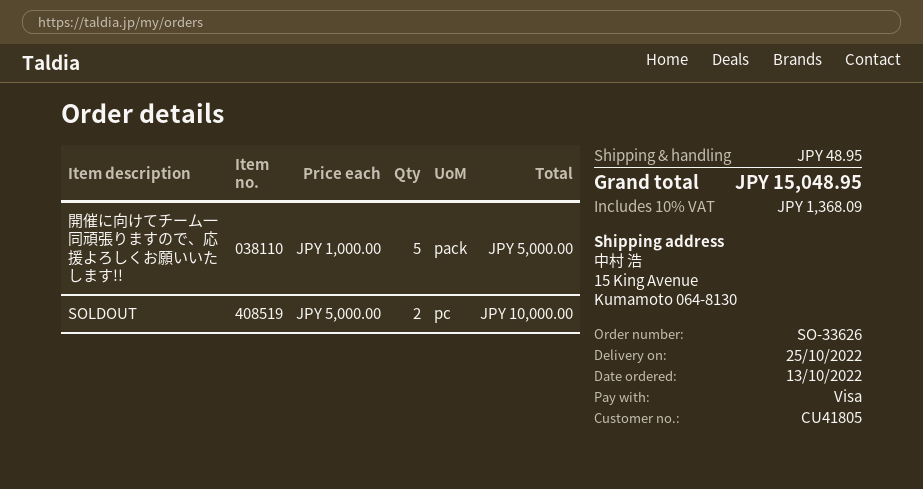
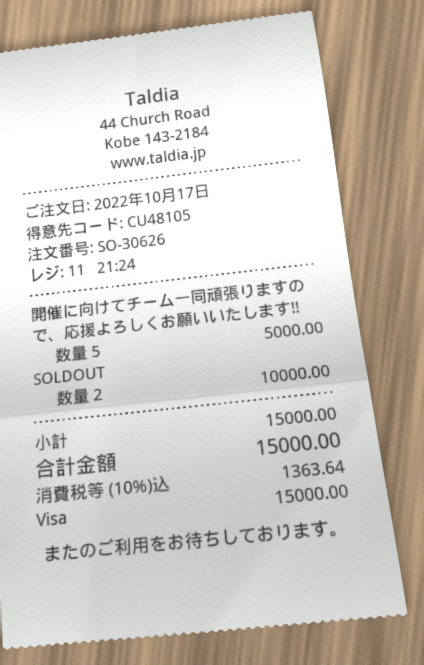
order number: SO-33626 -> SO-30626
order date: 2022-10-13 -> 2022-10-17
customer number: CU41805 -> CU48105
shipping: 48.95 -> none
tax: 10% = 1368.09 -> 10% = 1363.64
total: 15048.95 -> 15000.00

